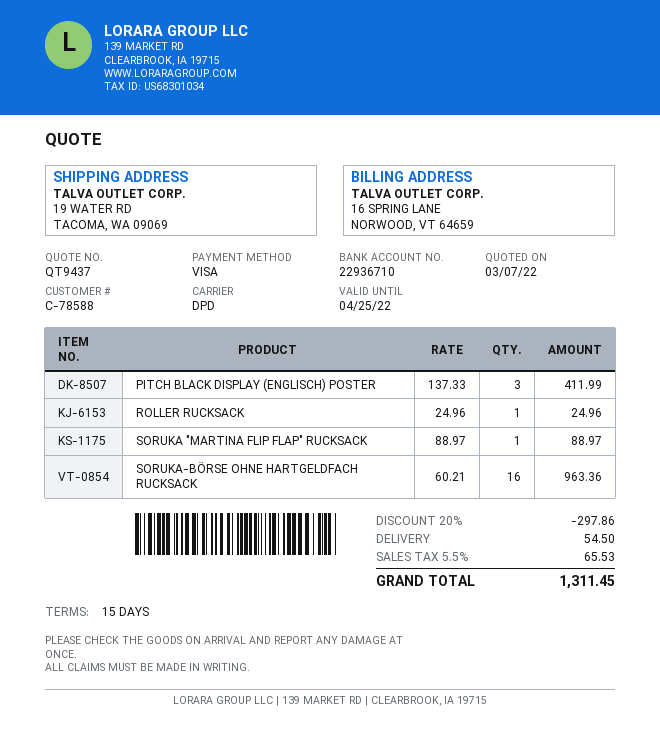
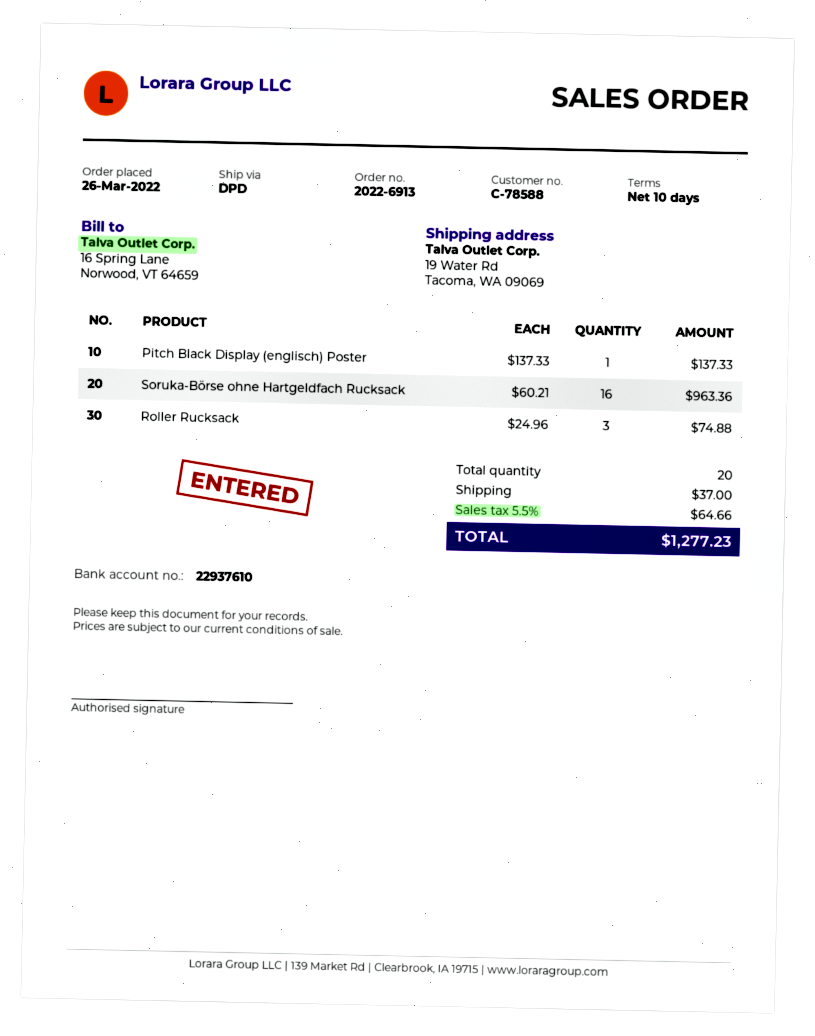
payment terms: 15 days -> 10 days
bank account: 22936710 -> 22937610
PITCH BLACK DISPLAY (ENGLISCH) POSTER: 3 x 137.33 = 411.99 -> 1 x 137.33 = 137.33
ROLLER RUCKSACK: 1 x 24.96 = 24.96 -> 3 x 24.96 = 74.88
SORUKA "MARTINA FLIP FLAP" RUCKSACK: 1 x 88.97 = 88.97 -> none
discount: 20% = 297.86 -> none
shipping: 54.50 -> 37.00
tax: 5.5% = 65.53 -> 5.5% = 64.66
total: 1311.45 -> 1277.23

